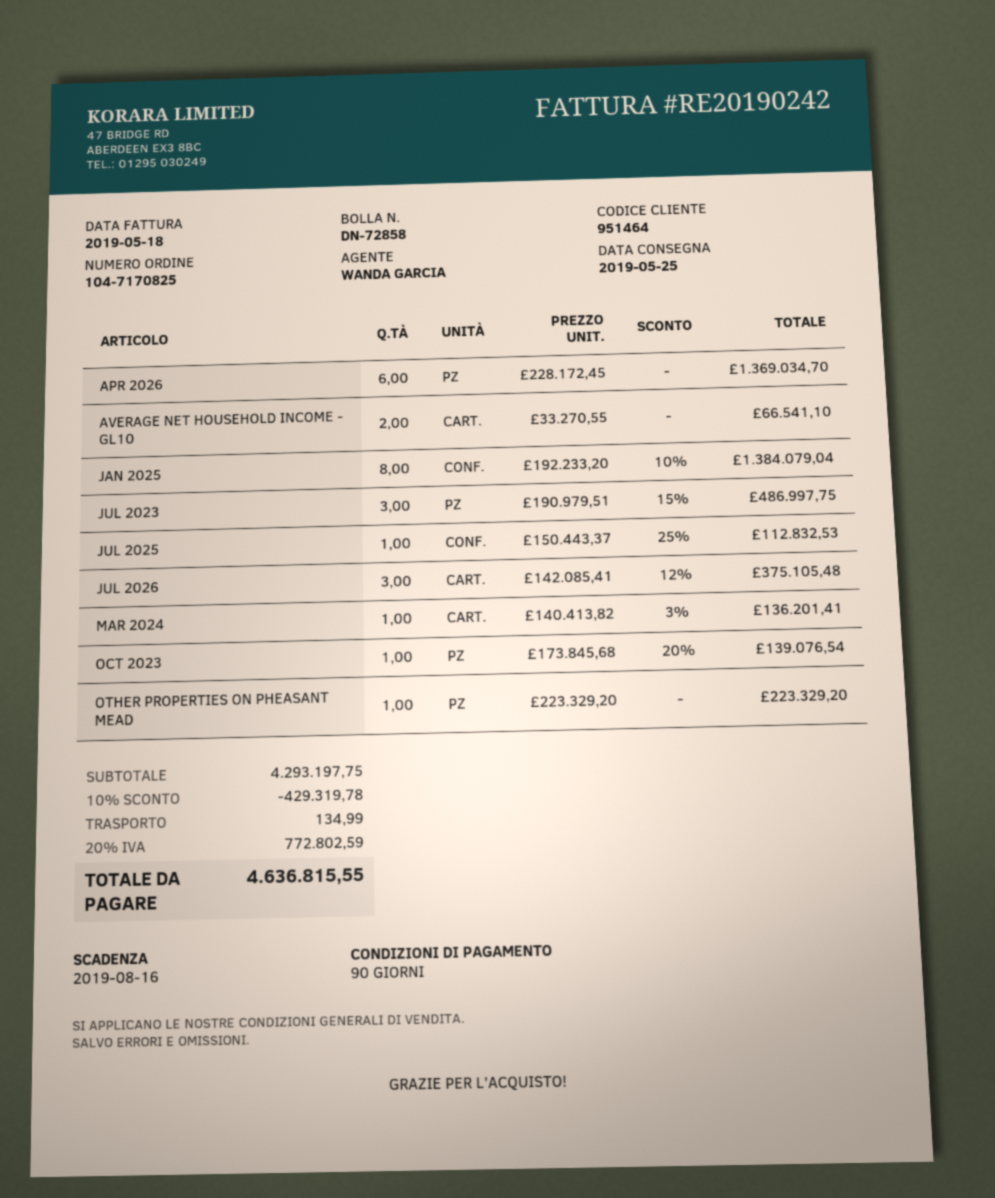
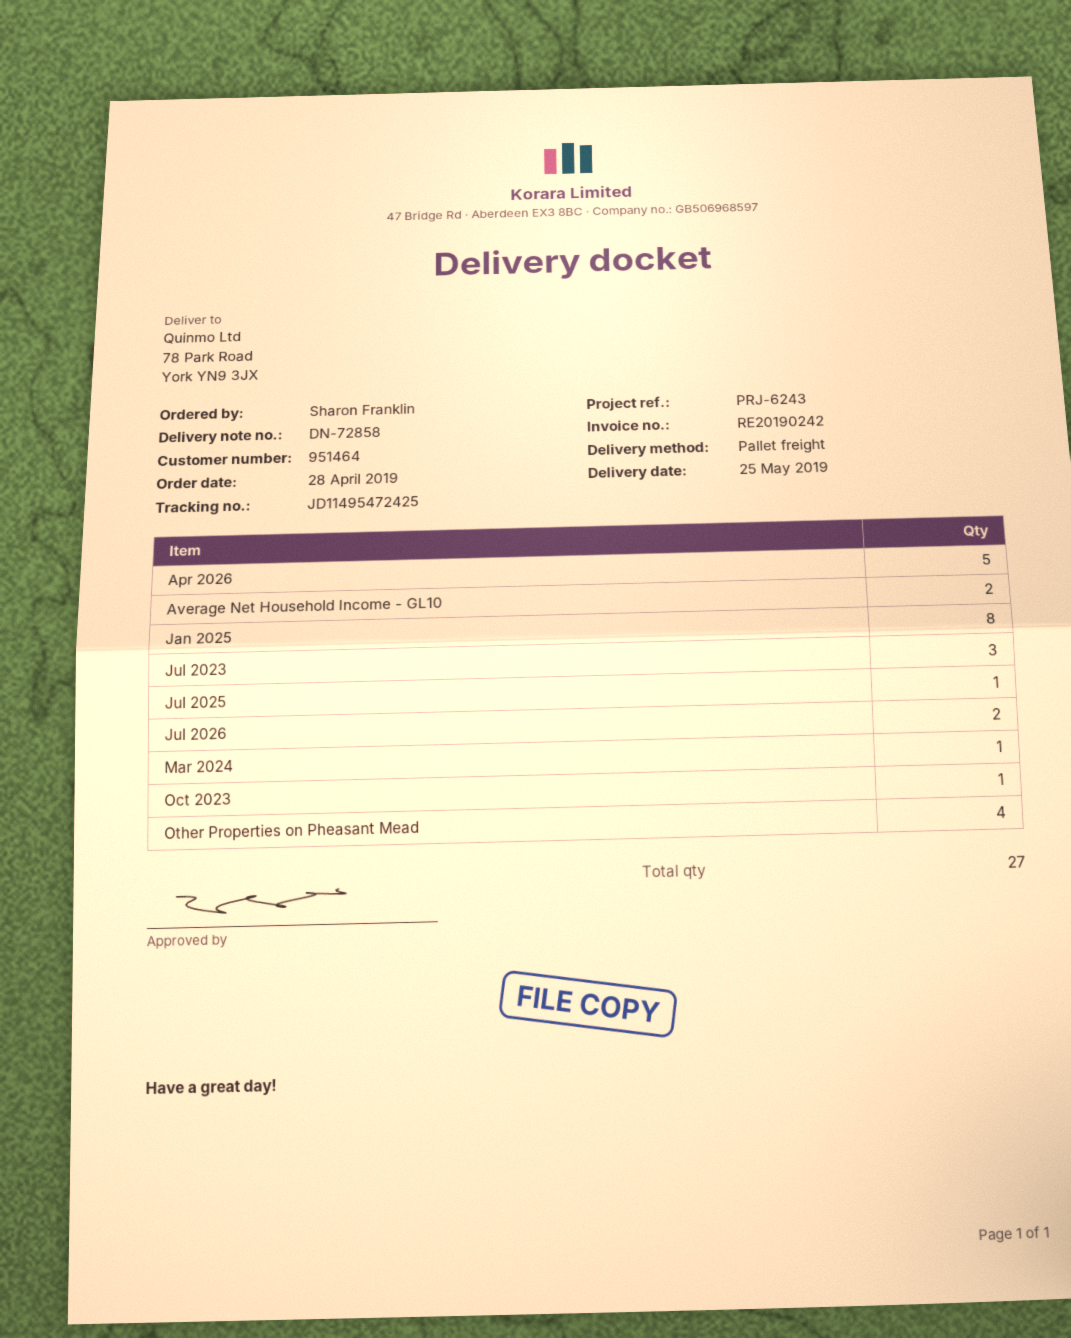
APR 2026: 6 -> 5
JUL 2026: 3 -> 2
OTHER PROPERTIES ON PHEASANT MEAD: 1 -> 4

